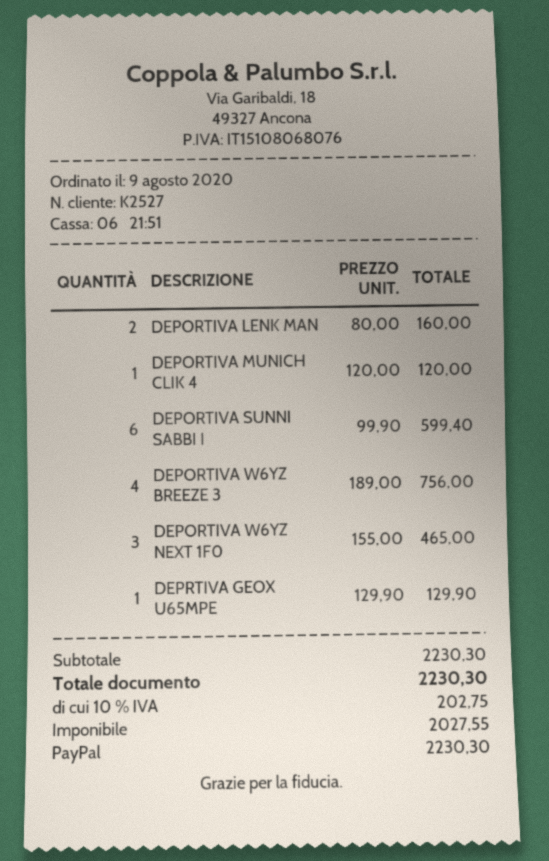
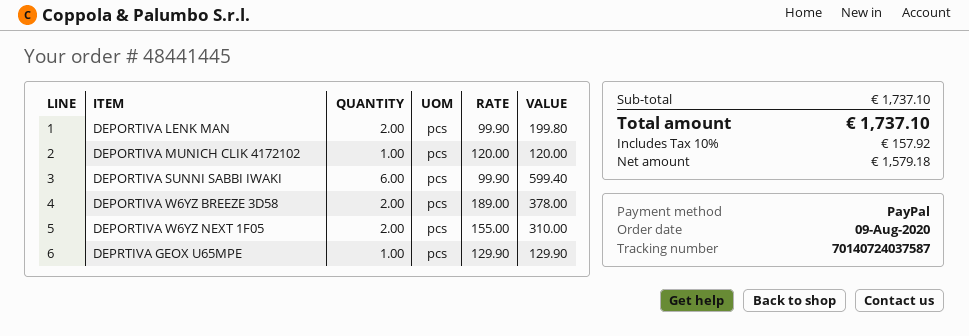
DEPORTIVA LENK MAN: 2 x 80.00 = 160.00 -> 2 x 99.90 = 199.80
DEPORTIVA W6YZ BREEZE 3: 4 x 189.00 = 756.00 -> 2 x 189.00 = 378.00
DEPORTIVA W6YZ NEXT 1F0: 3 x 155.00 = 465.00 -> 2 x 155.00 = 310.00
subtotal: 2230.30 -> 1737.10
net: 2027.55 -> 1579.18
tax: 10% = 202.75 -> 10% = 157.92
total: 2230.30 -> 1737.10

